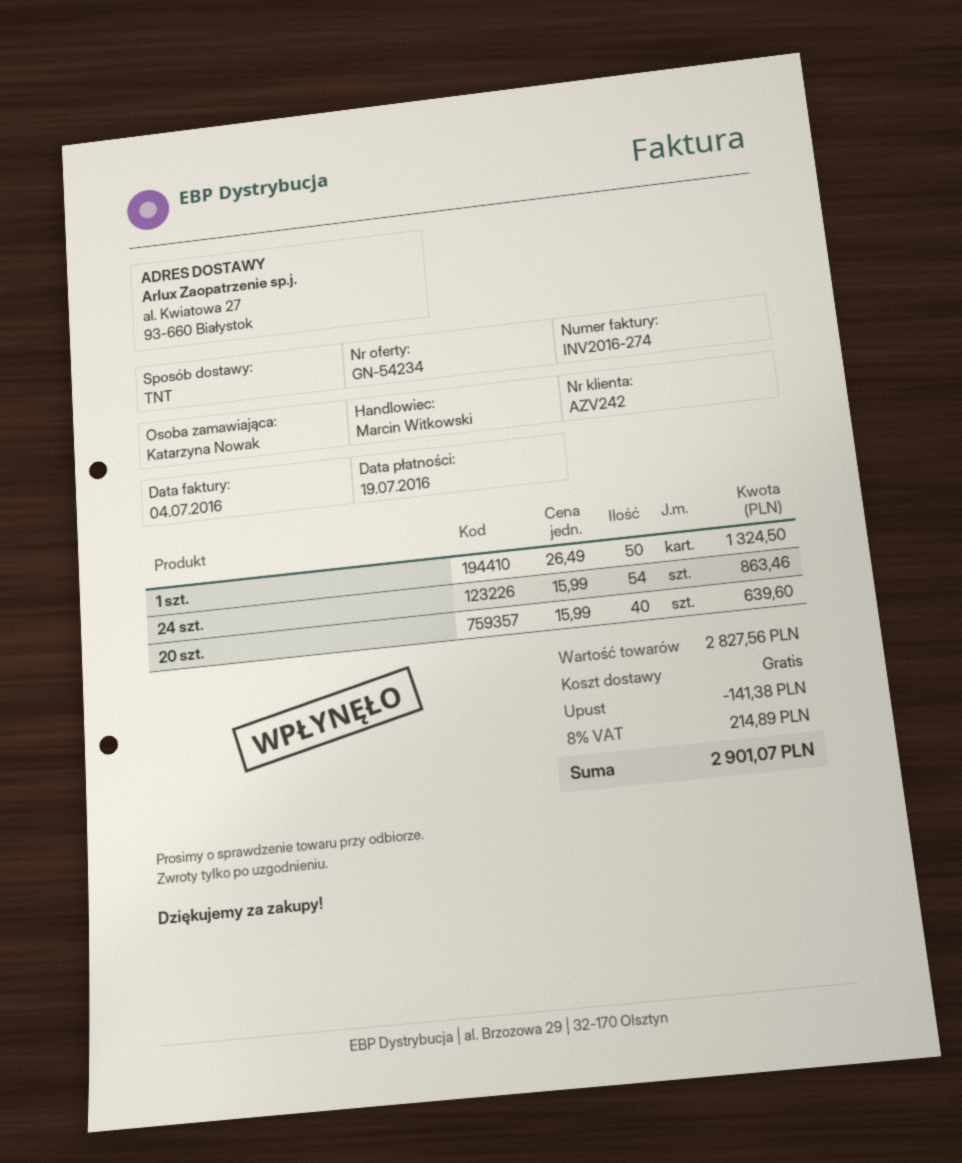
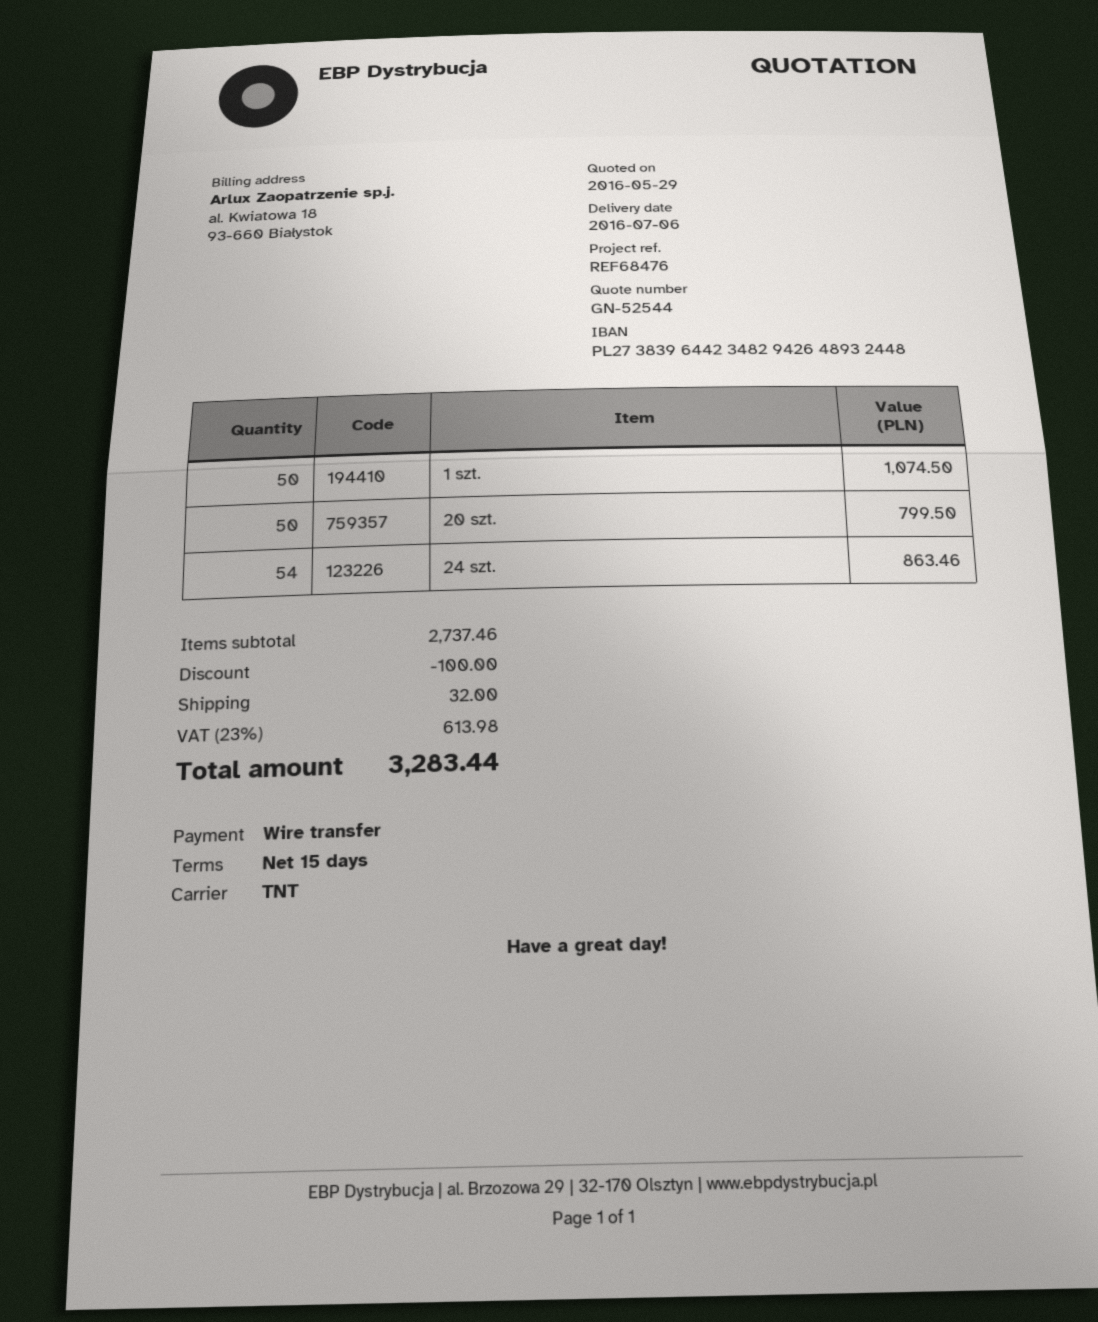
quote number: GN-54234 -> GN-52544
1 szt.: 50 for 1324.50 -> 50 for 1074.50
20 szt.: 40 for 639.60 -> 50 for 799.50
subtotal: 2827.56 -> 2737.46
discount: 141.38 -> 100.00
shipping: 0.00 -> 32.00
tax: 8% = 214.89 -> 23% = 613.98
total: 2901.07 -> 3283.44

